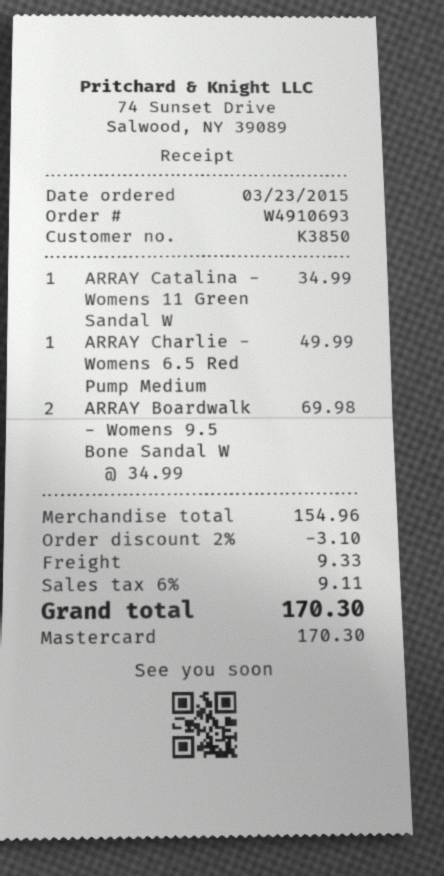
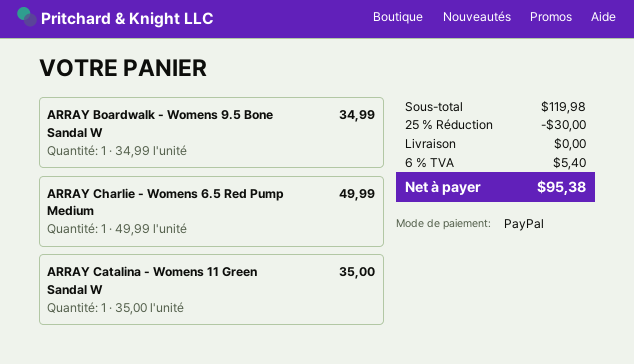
payment method: Mastercard -> PayPal
ARRAY Catalina - Womens 11 Green Sandal W: 1 x 34.99 = 34.99 -> 1 x 35.00 = 35.00
ARRAY Boardwalk - Womens 9.5 Bone Sandal W: 2 x 34.99 = 69.98 -> 1 x 34.99 = 34.99
subtotal: 154.96 -> 119.98
discount: 2% = 3.10 -> 25% = 30.00
shipping: 9.33 -> 0.00
tax: 6% = 9.11 -> 6% = 5.40
total: 170.30 -> 95.38

